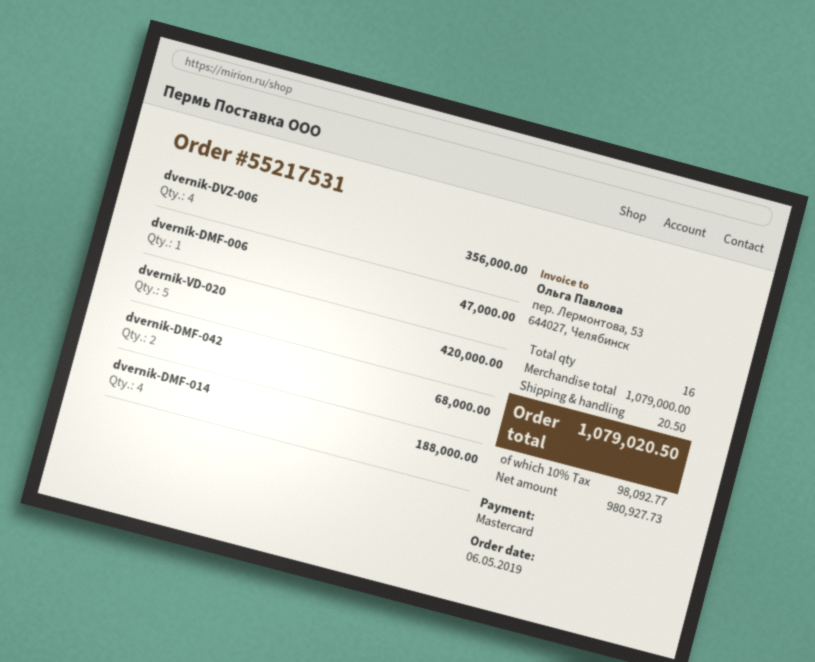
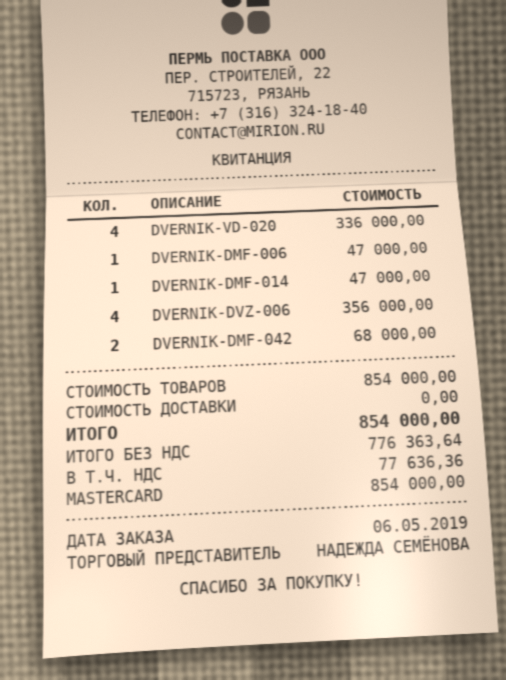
dvernik-VD-020: 5 for 420000.00 -> 4 for 336000.00
dvernik-DMF-014: 4 for 188000.00 -> 1 for 47000.00
subtotal: 1079000.00 -> 854000.00
shipping: 20.50 -> 0.00
net: 980927.73 -> 776363.64
tax: 98092.77 -> 77636.36
total: 1079020.50 -> 854000.00

